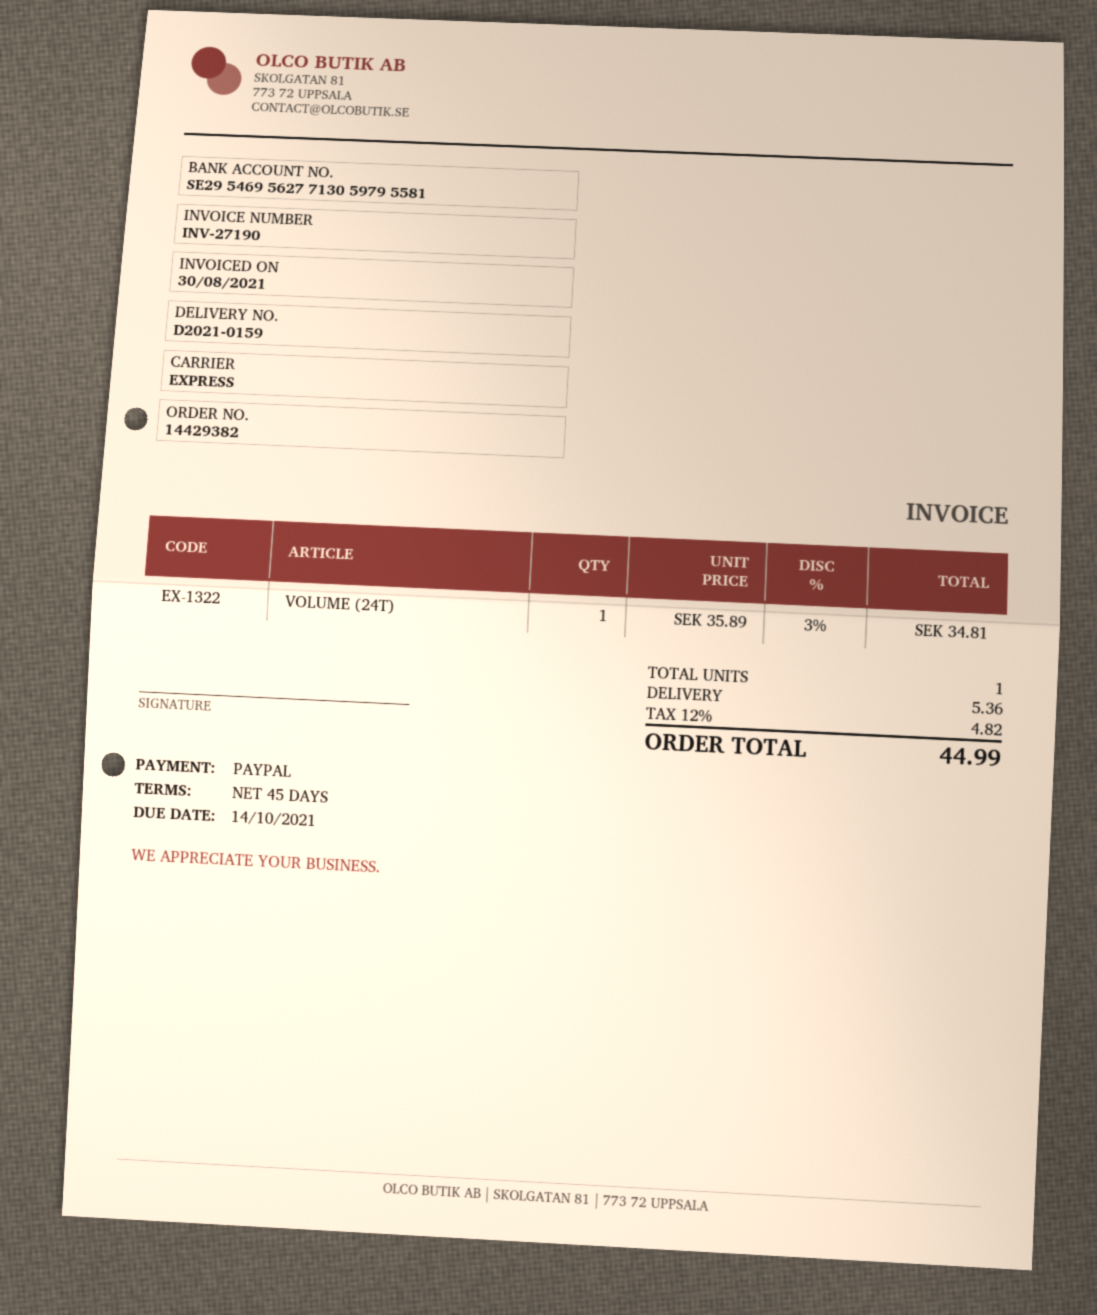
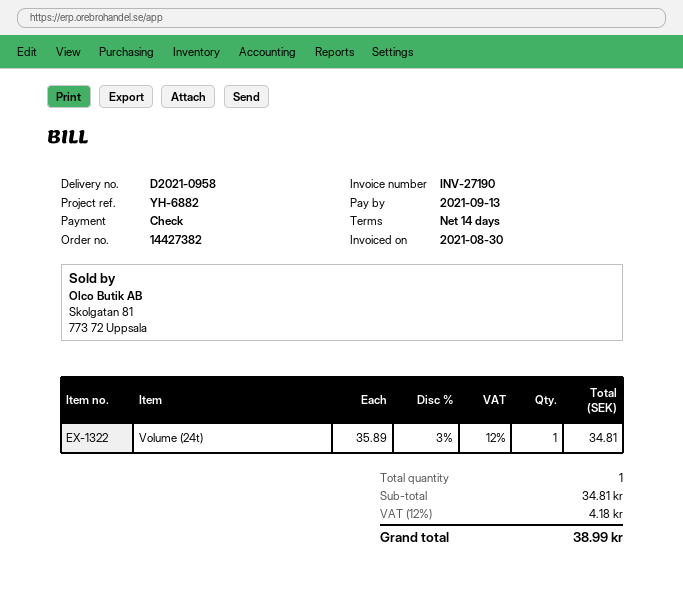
order number: 14429382 -> 14427382
delivery note number: D2021-0159 -> D2021-0958
payment terms: 45 days -> 14 days
due date: 2021-10-14 -> 2021-09-13
payment method: PayPal -> cheque
shipping: 5.36 -> none
tax: 12% = 4.82 -> 12% = 4.18
total: 44.99 -> 38.99

